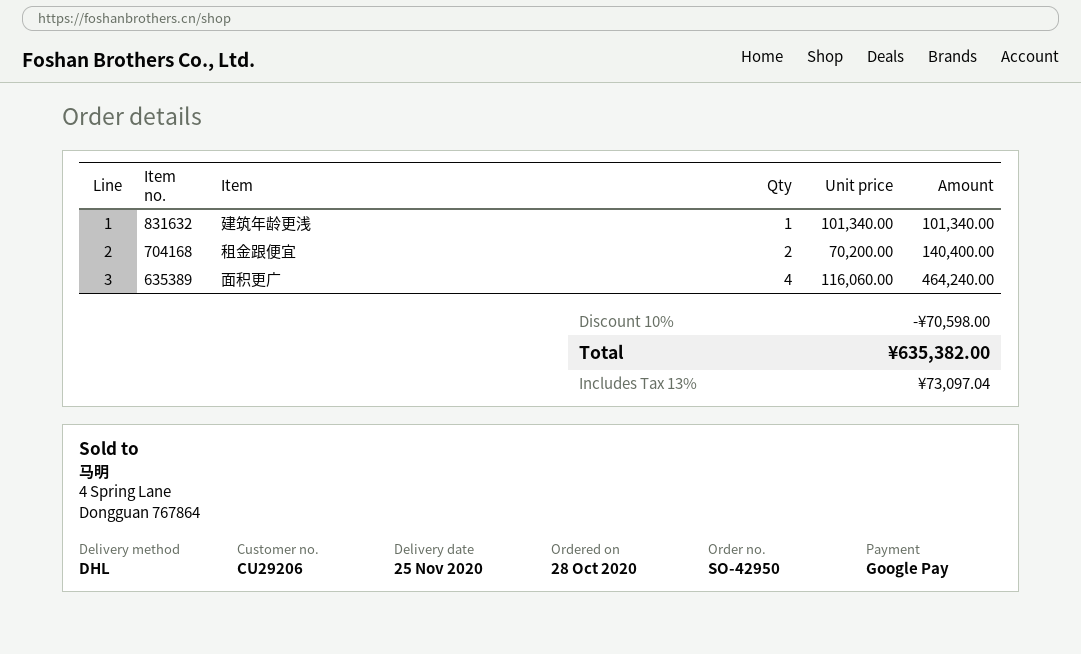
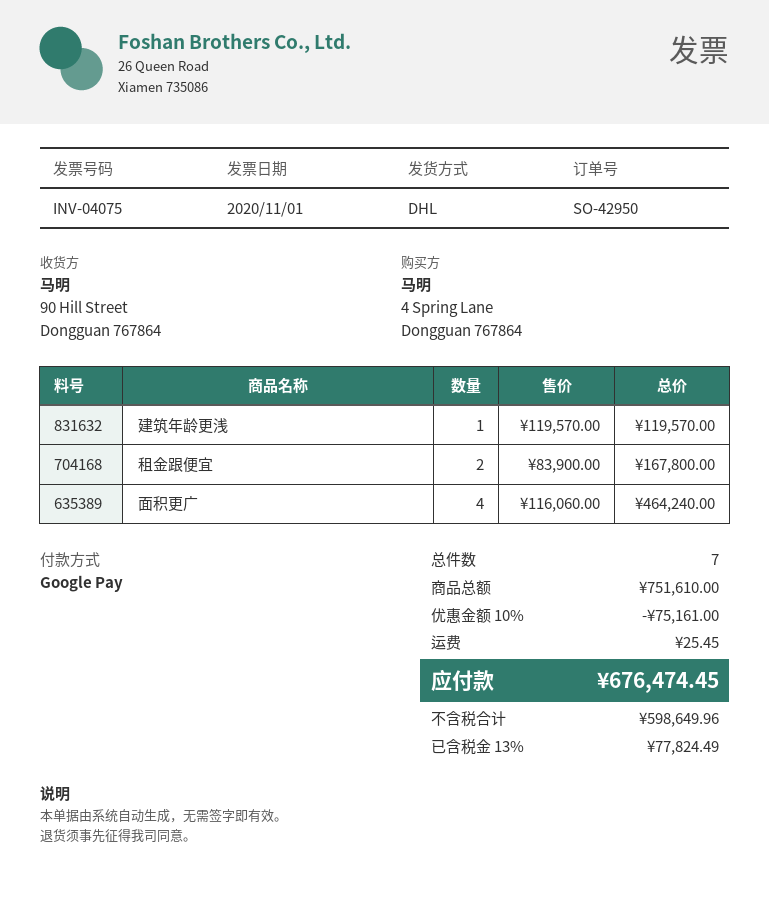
建筑年龄更浅: 1 x 101340.00 = 101340.00 -> 1 x 119570.00 = 119570.00
租金跟便宜: 2 x 70200.00 = 140400.00 -> 2 x 83900.00 = 167800.00
discount: 10% = 70598.00 -> 10% = 75161.00
shipping: none -> 25.45
tax: 13% = 73097.04 -> 13% = 77824.49
total: 635382.00 -> 676474.45

